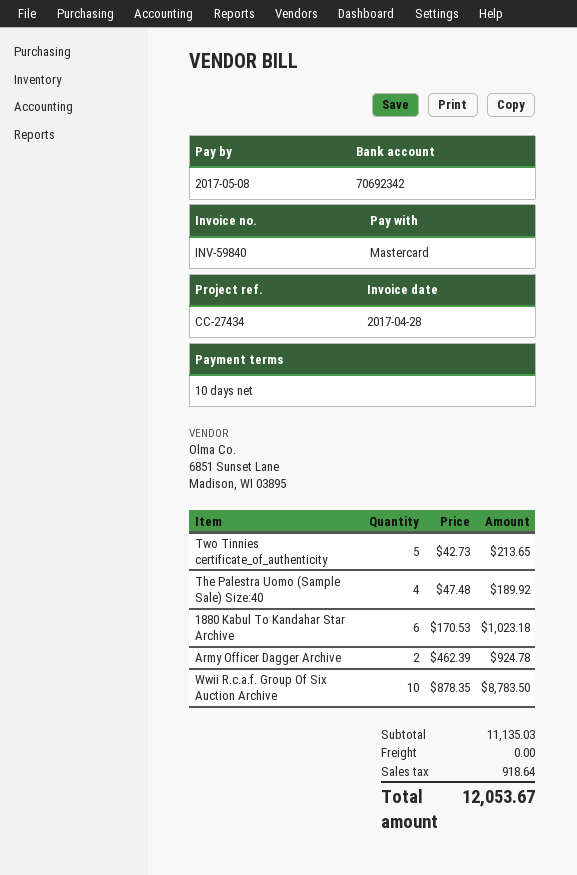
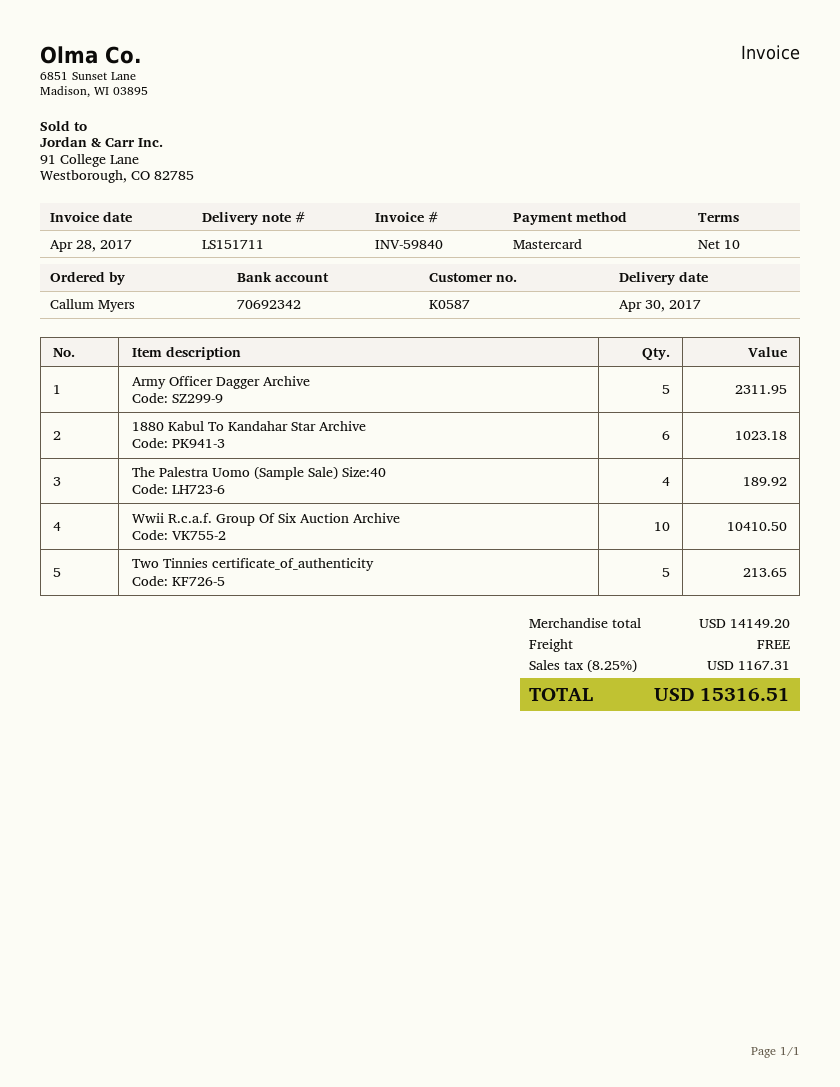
Army Officer Dagger Archive: 2 for 924.78 -> 5 for 2311.95
Wwii R.c.a.f. Group Of Six Auction Archive: 10 for 8783.50 -> 10 for 10410.50
subtotal: 11135.03 -> 14149.20
tax: 918.64 -> 1167.31
total: 12053.67 -> 15316.51

